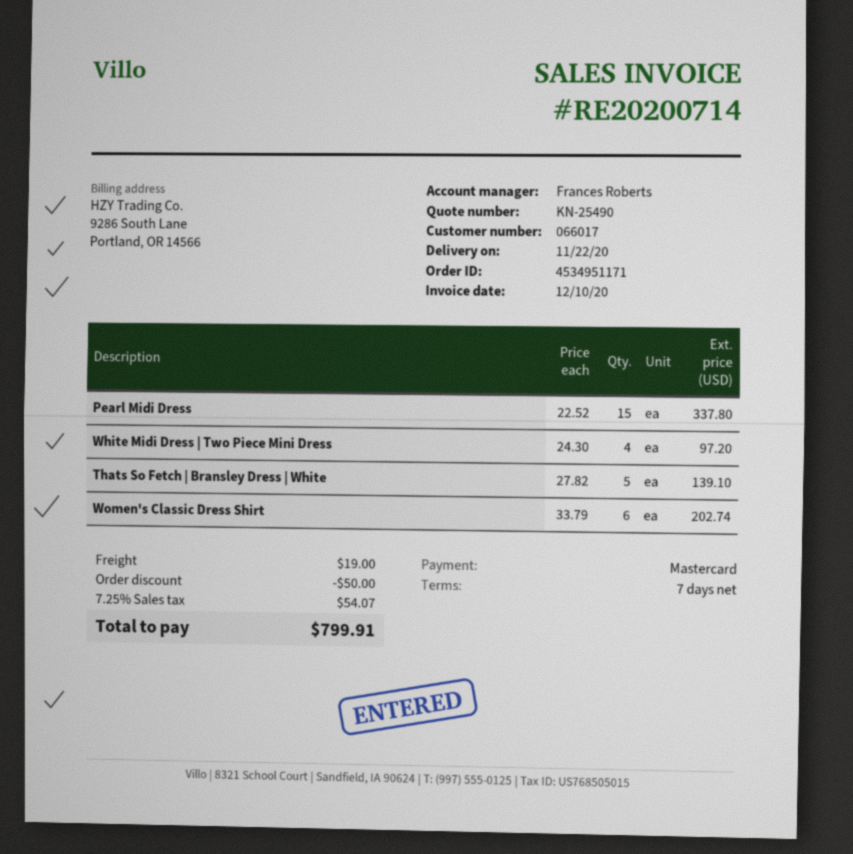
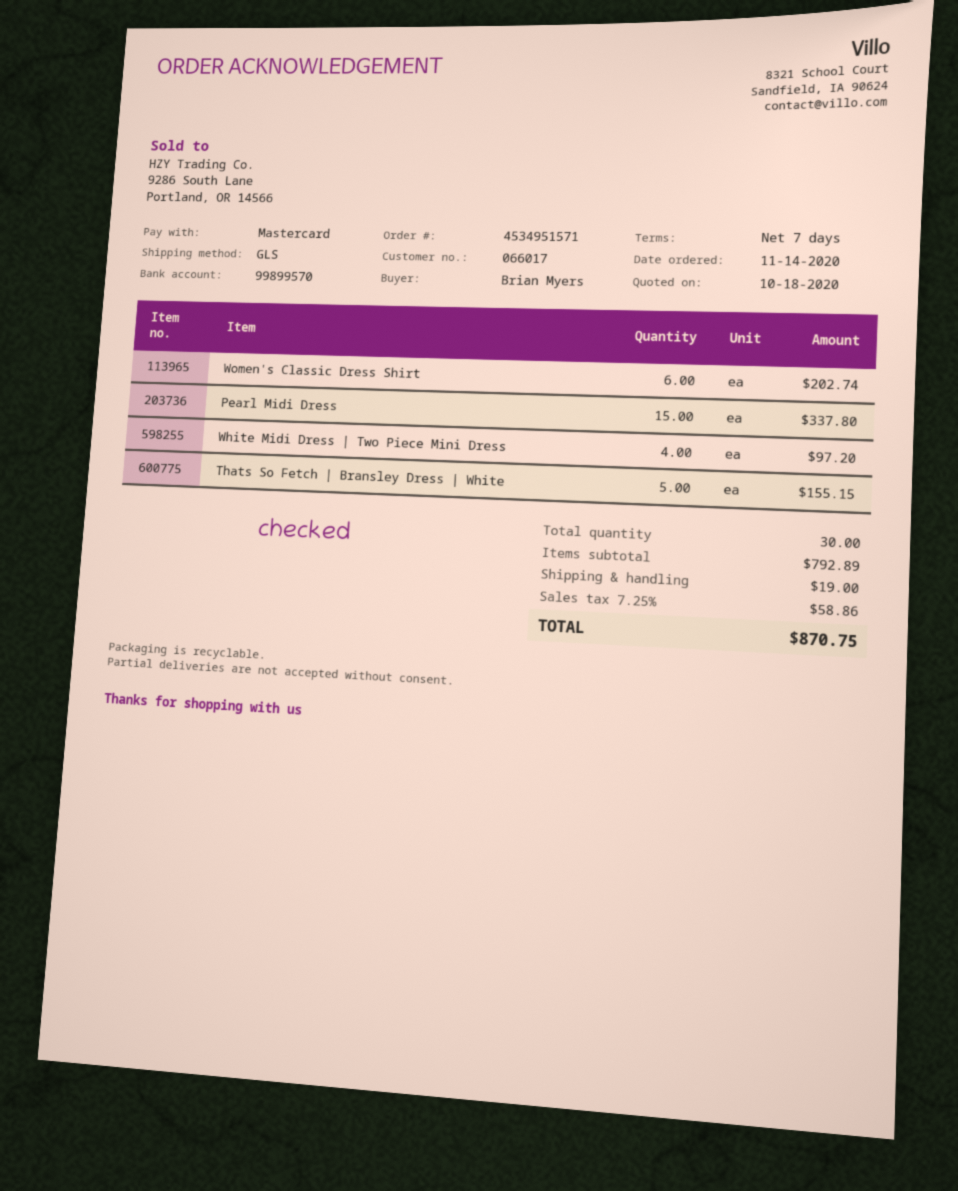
order number: 4534951171 -> 4534951571
Thats So Fetch | Bransley Dress | White: 5 for 139.10 -> 5 for 155.15
discount: 50.00 -> none
tax: 7.25% = 54.07 -> 7.25% = 58.86
total: 799.91 -> 870.75

